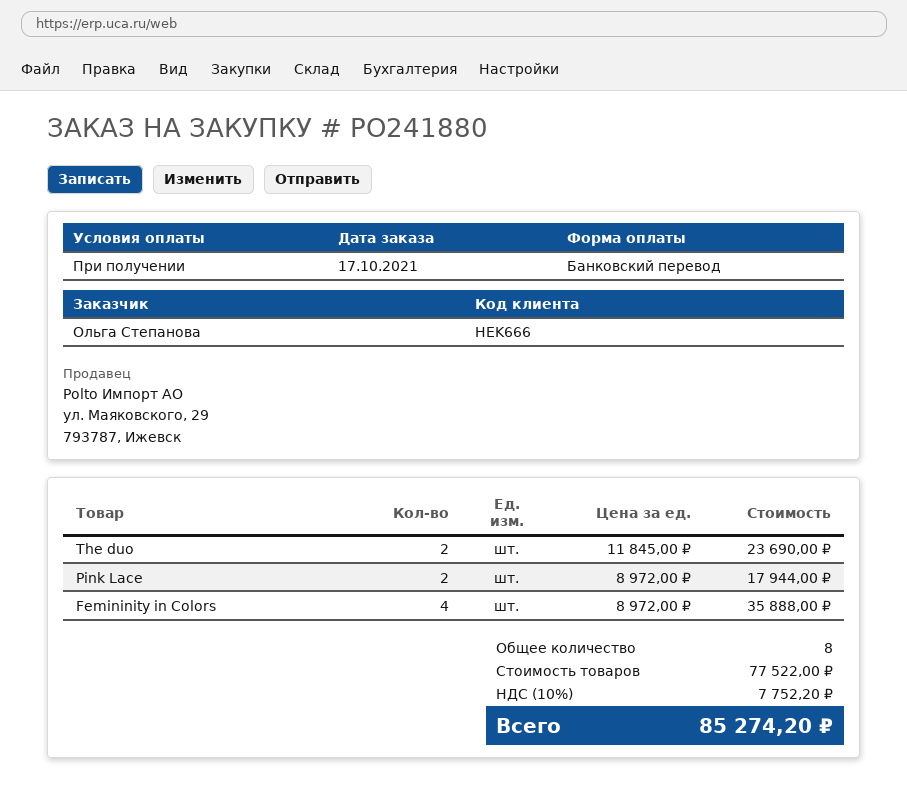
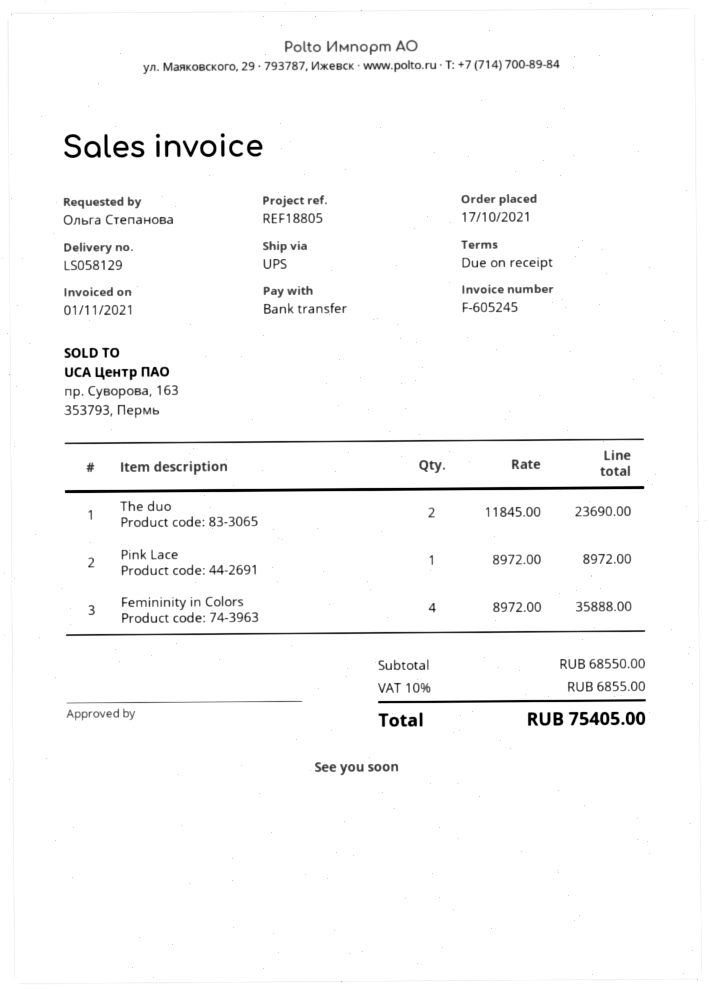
Pink Lace: 2 x 8972.00 = 17944.00 -> 1 x 8972.00 = 8972.00
subtotal: 77522.00 -> 68550.00
tax: 10% = 7752.20 -> 10% = 6855.00
total: 85274.20 -> 75405.00

